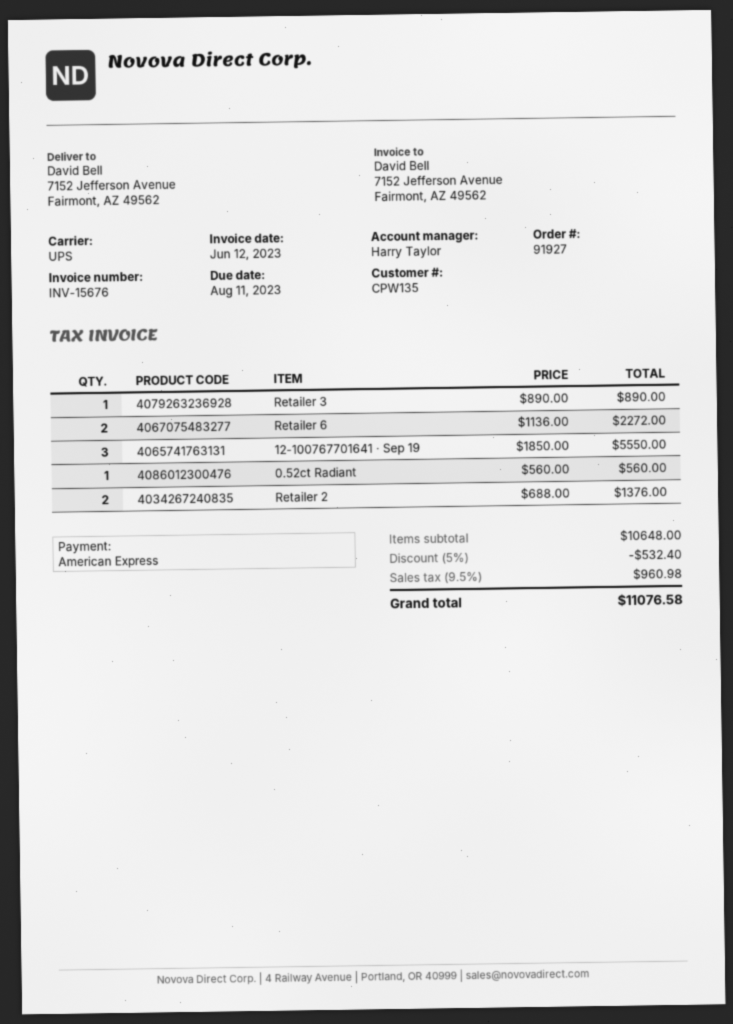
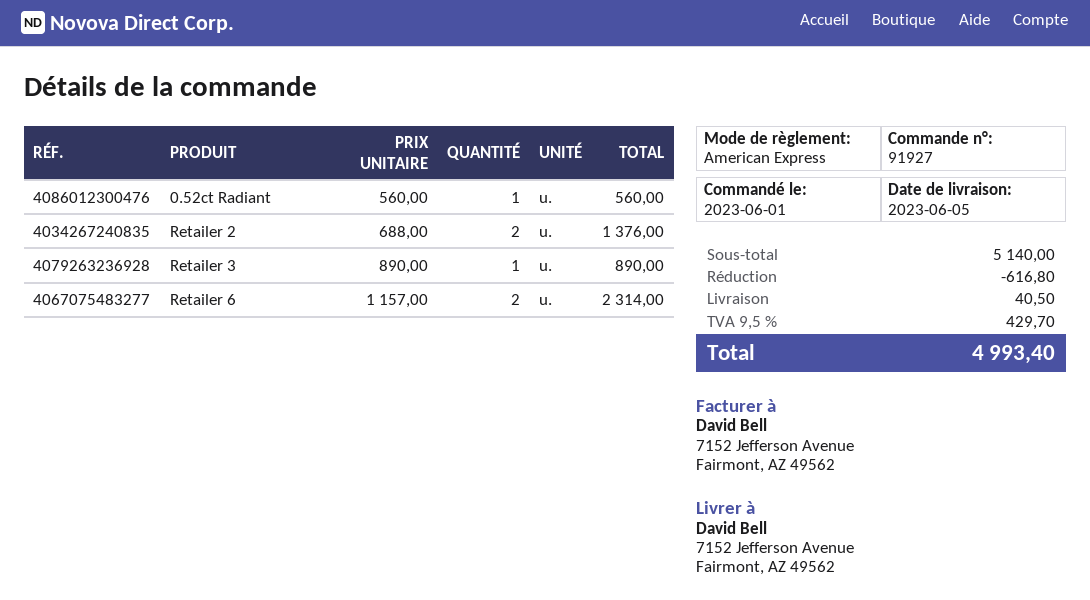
Retailer 6: 2 x 1136.00 = 2272.00 -> 2 x 1157.00 = 2314.00
12-100767701641 · Sep 19: 3 x 1850.00 = 5550.00 -> none
subtotal: 10648.00 -> 5140.00
discount: 532.40 -> 616.80
shipping: none -> 40.50
tax: 9.5% = 960.98 -> 9.5% = 429.70
total: 11076.58 -> 4993.40

